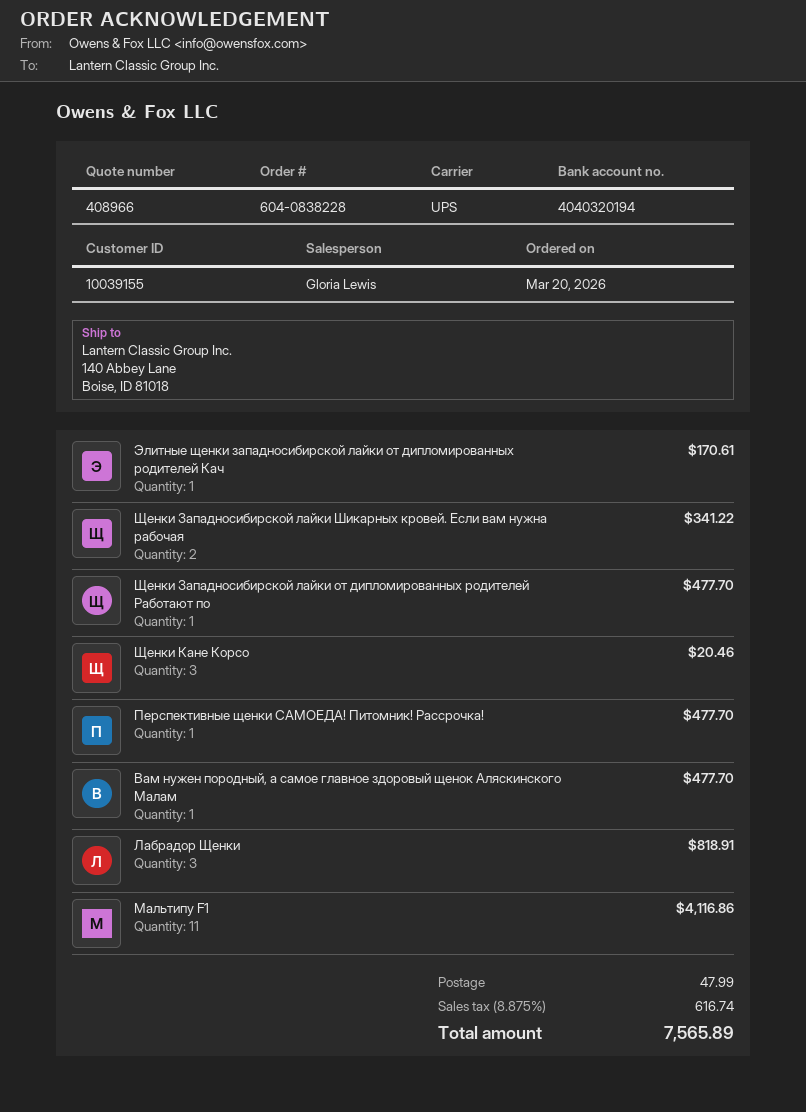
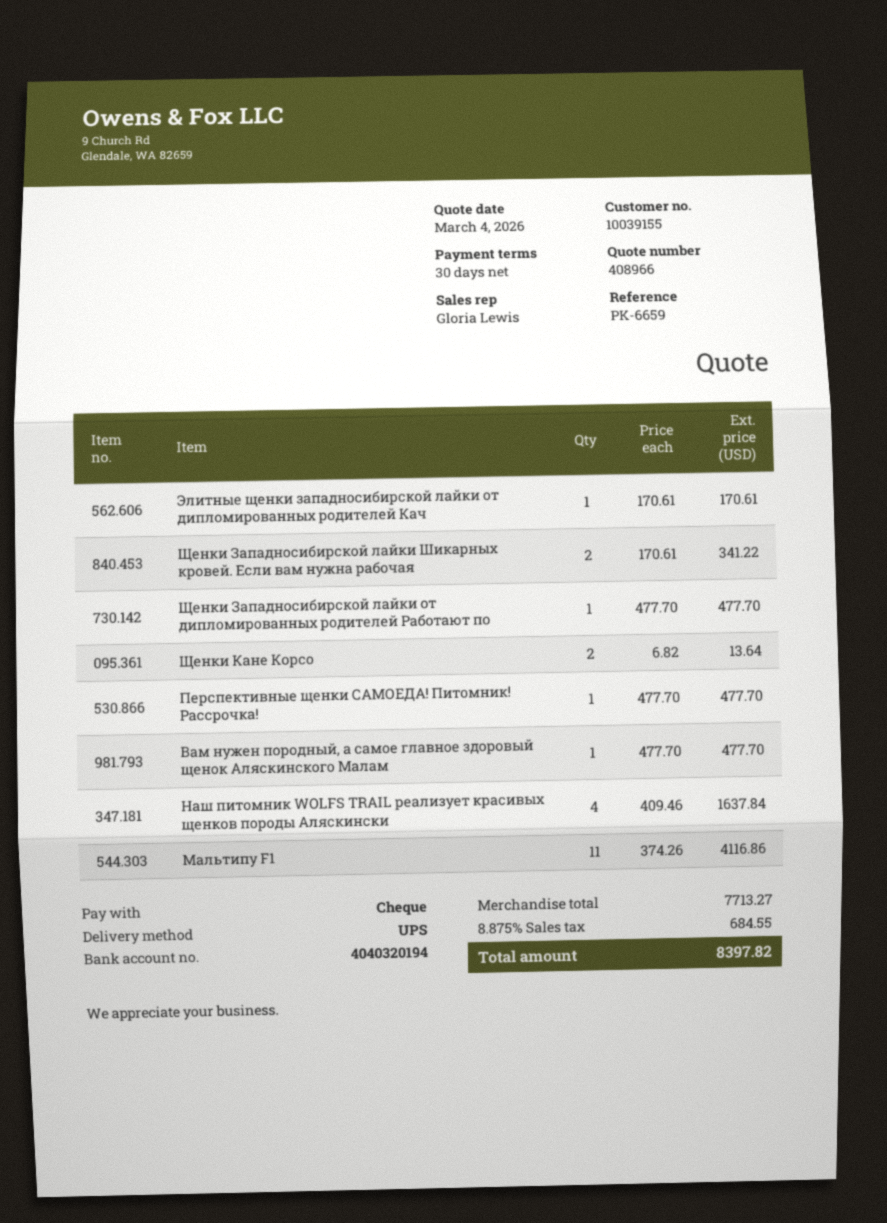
Щенки Кане Корсо: 3 for 20.46 -> 2 for 13.64
Лабрадор Щенки: 3 for 818.91 -> none
Наш питомник WOLFS TRAIL реализует красивых щенков породы Аляскински: none -> 4 for 1637.84
shipping: 47.99 -> none
tax: 8.875% = 616.74 -> 8.875% = 684.55
total: 7565.89 -> 8397.82

